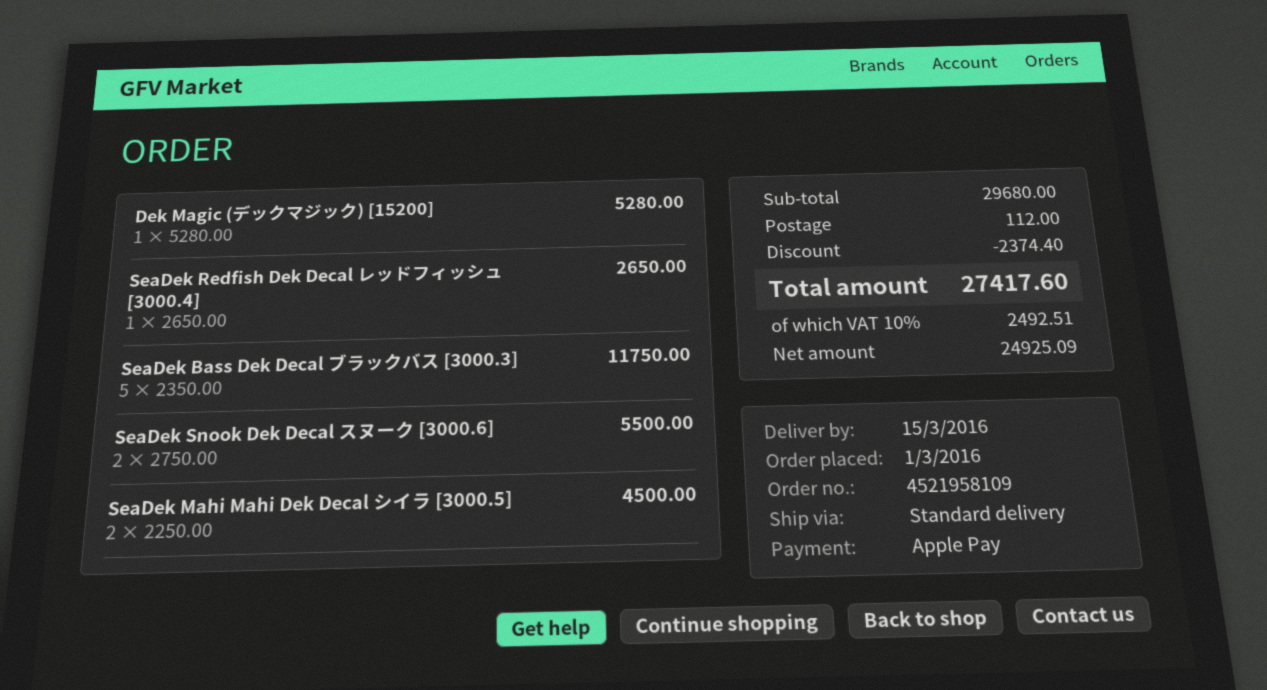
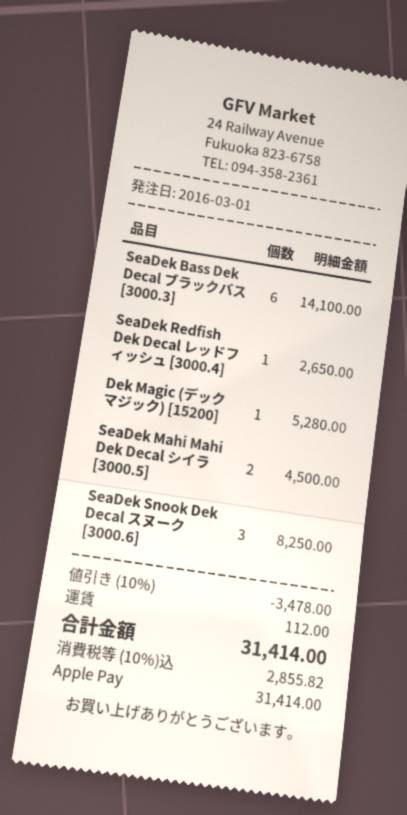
SeaDek Bass Dek Decal ブラックバス [3000.3]: 5 for 11750.00 -> 6 for 14100.00
SeaDek Snook Dek Decal スヌーク [3000.6]: 2 for 5500.00 -> 3 for 8250.00
discount: 2374.40 -> 3478.00
tax: 10% = 2492.51 -> 10% = 2855.82
total: 27417.60 -> 31414.00

